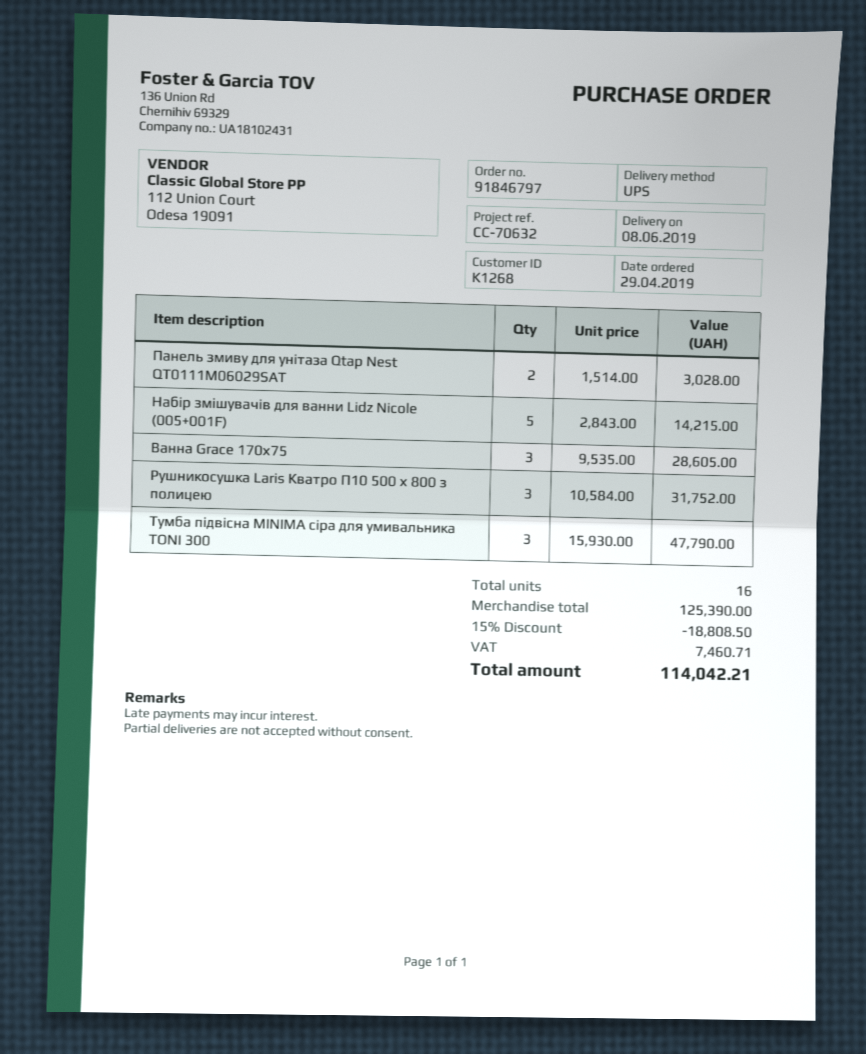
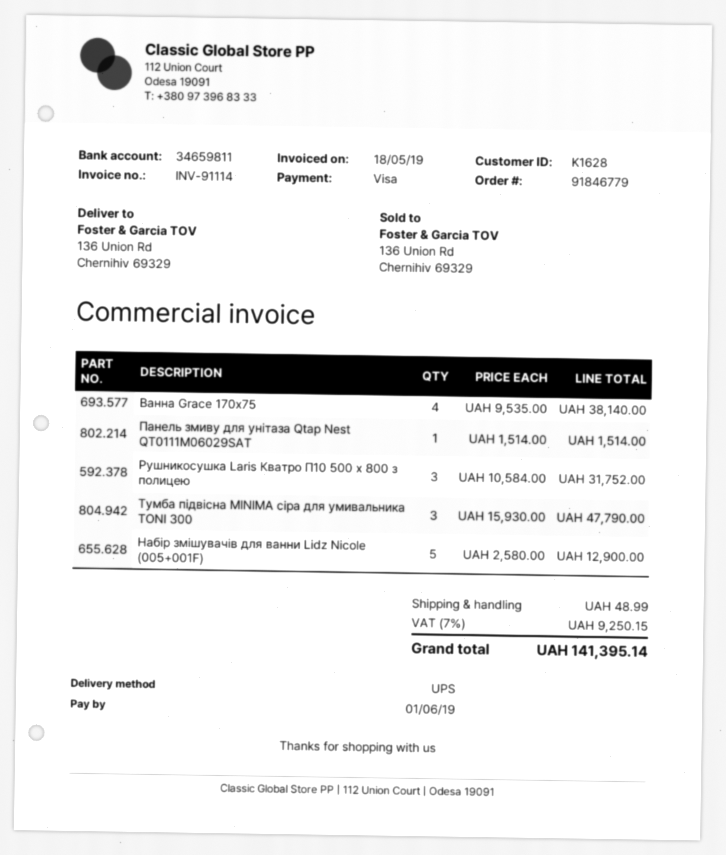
order number: 91846797 -> 91846779
customer number: K1268 -> K1628
Панель змиву для унітаза Qtap Nest QT0111M06029SAT: 2 x 1514.00 = 3028.00 -> 1 x 1514.00 = 1514.00
Набір змішувачів для ванни Lidz Nicole (005+001F): 5 x 2843.00 = 14215.00 -> 5 x 2580.00 = 12900.00
Ванна Grace 170х75: 3 x 9535.00 = 28605.00 -> 4 x 9535.00 = 38140.00
discount: 15% = 18808.50 -> none
shipping: none -> 48.99
tax: 7460.71 -> 9250.15
total: 114042.21 -> 141395.14

